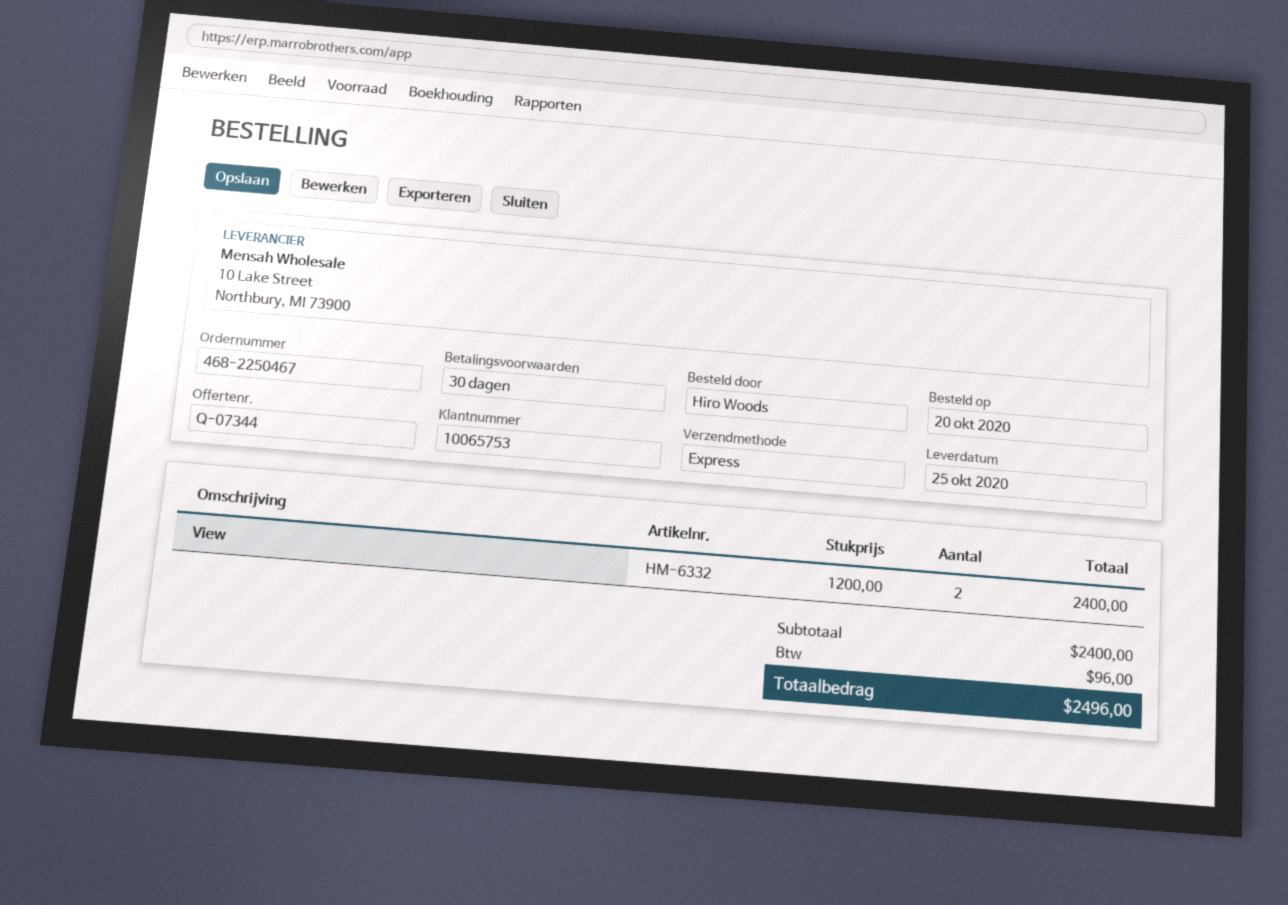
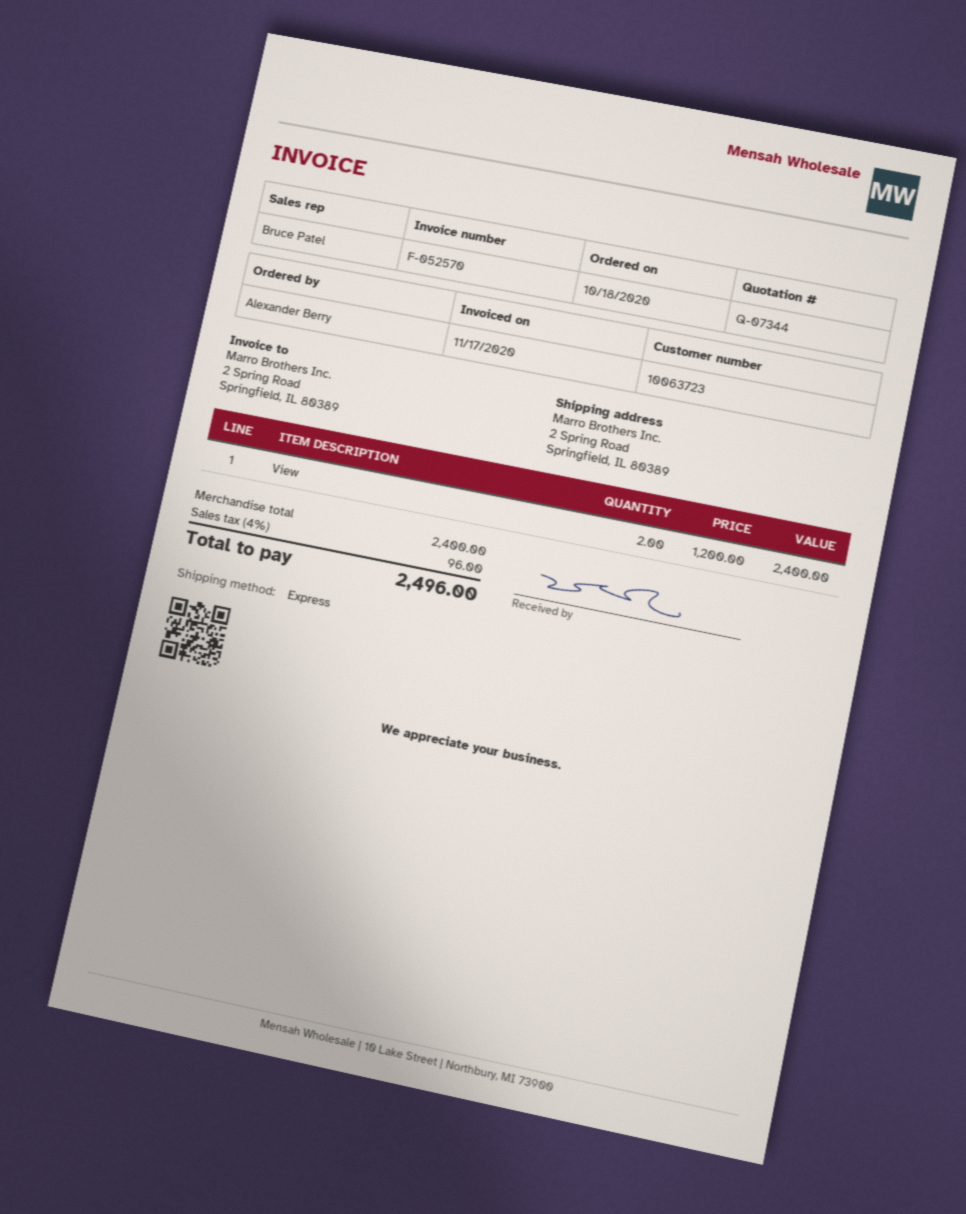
order date: 2020-10-20 -> 2020-10-18
customer number: 10065753 -> 10063723
ordered by: Hiro Woods -> Alexander Berry

